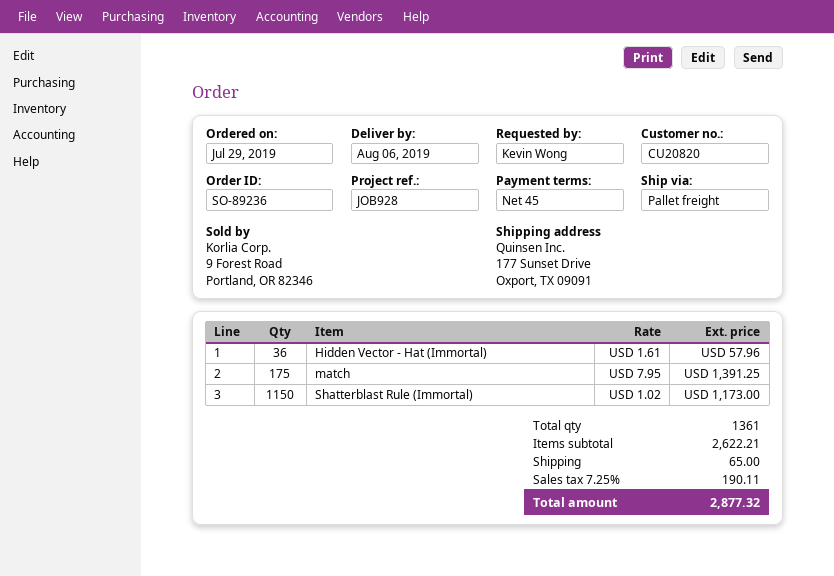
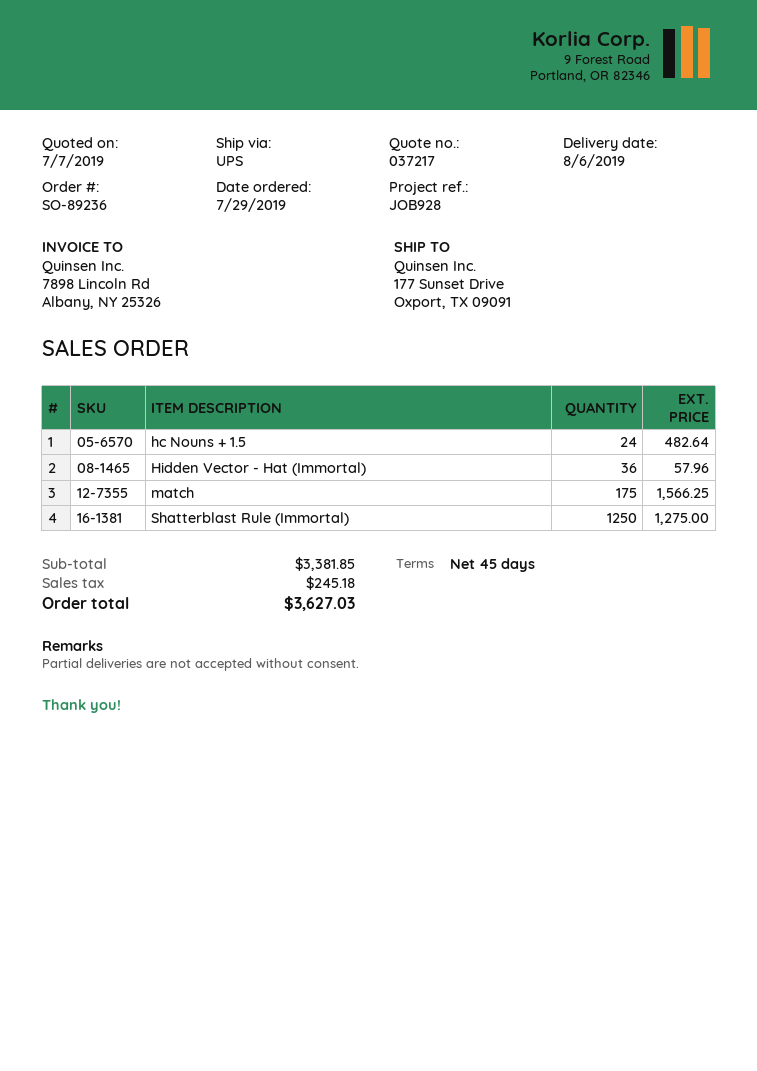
shipping method: pallet freight -> UPS
match: 175 for 1391.25 -> 175 for 1566.25
Shatterblast Rule (Immortal): 1150 for 1173.00 -> 1250 for 1275.00
hc Nouns + 1.5: none -> 24 for 482.64
subtotal: 2622.21 -> 3381.85
shipping: 65.00 -> none
tax: 190.11 -> 245.18
total: 2877.32 -> 3627.03

